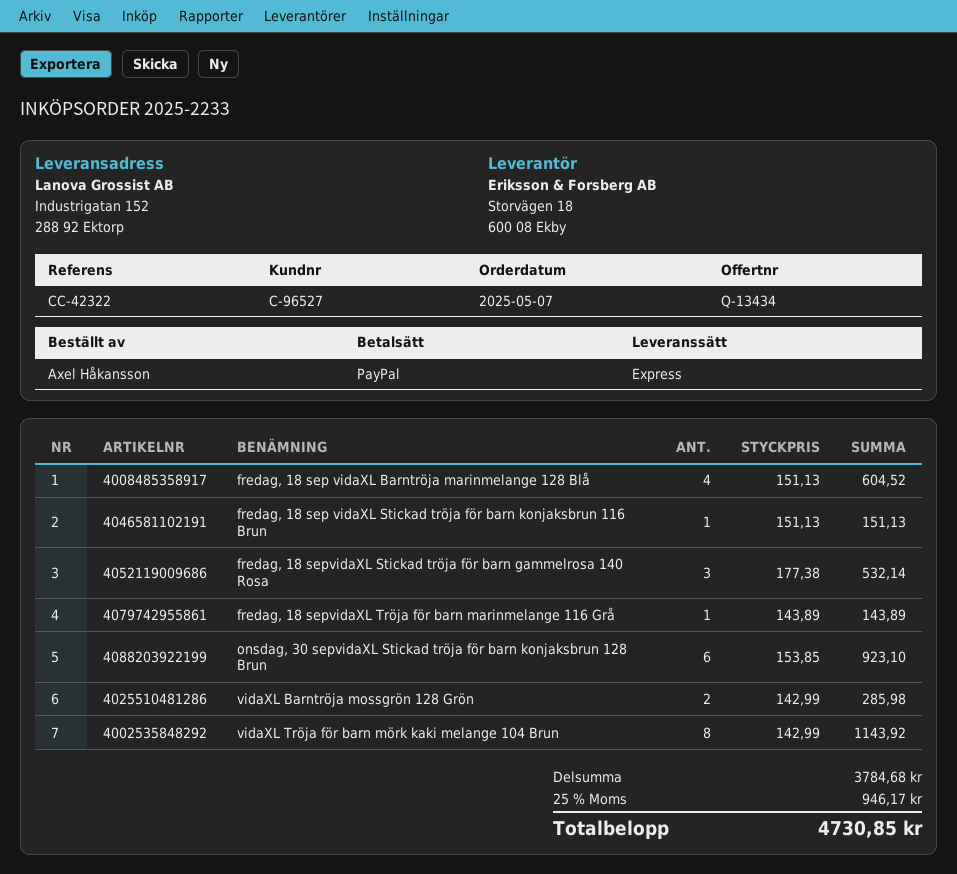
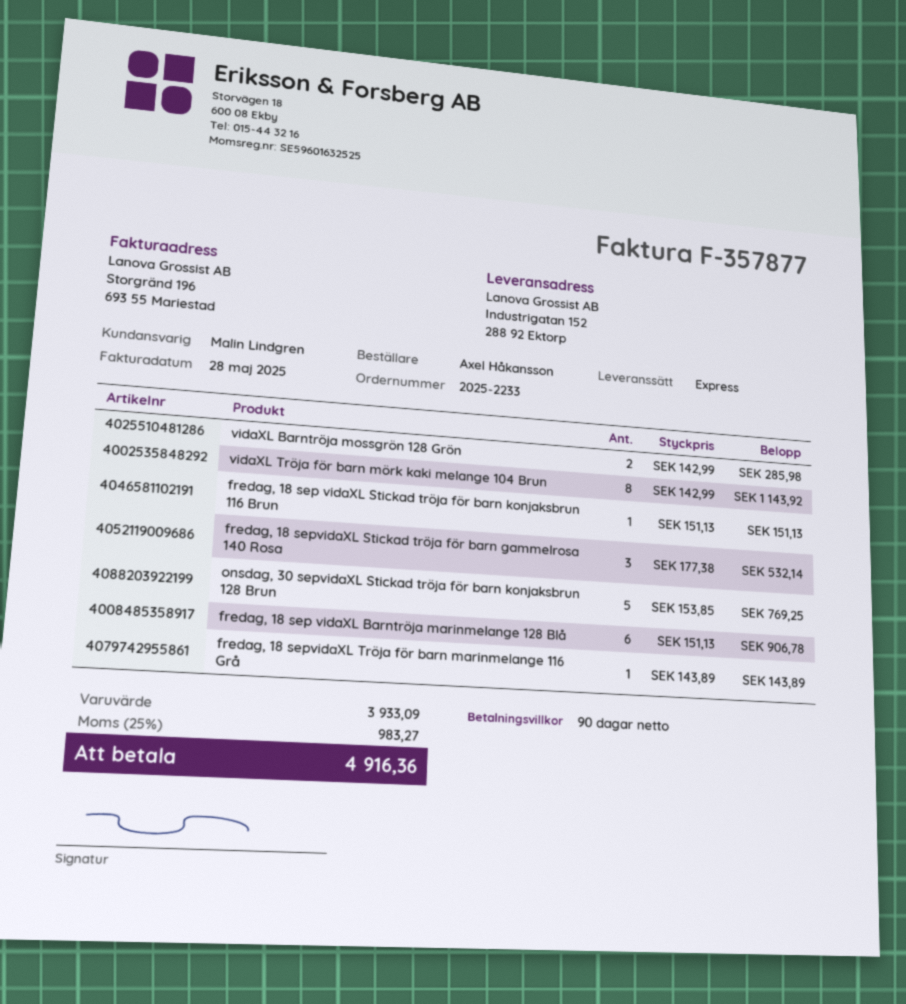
fredag, 18 sep vidaXL Barntröja marinmelange 128 Blå: 4 x 151.13 = 604.52 -> 6 x 151.13 = 906.78
onsdag, 30 sepvidaXL Stickad tröja för barn konjaksbrun 128 Brun: 6 x 153.85 = 923.10 -> 5 x 153.85 = 769.25
subtotal: 3784.68 -> 3933.09
tax: 25% = 946.17 -> 25% = 983.27
total: 4730.85 -> 4916.36

